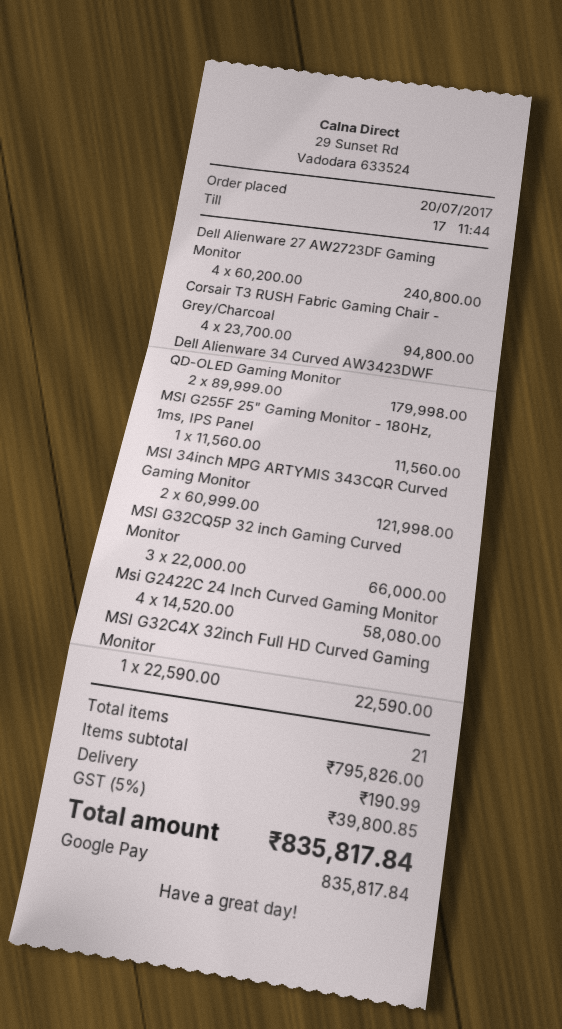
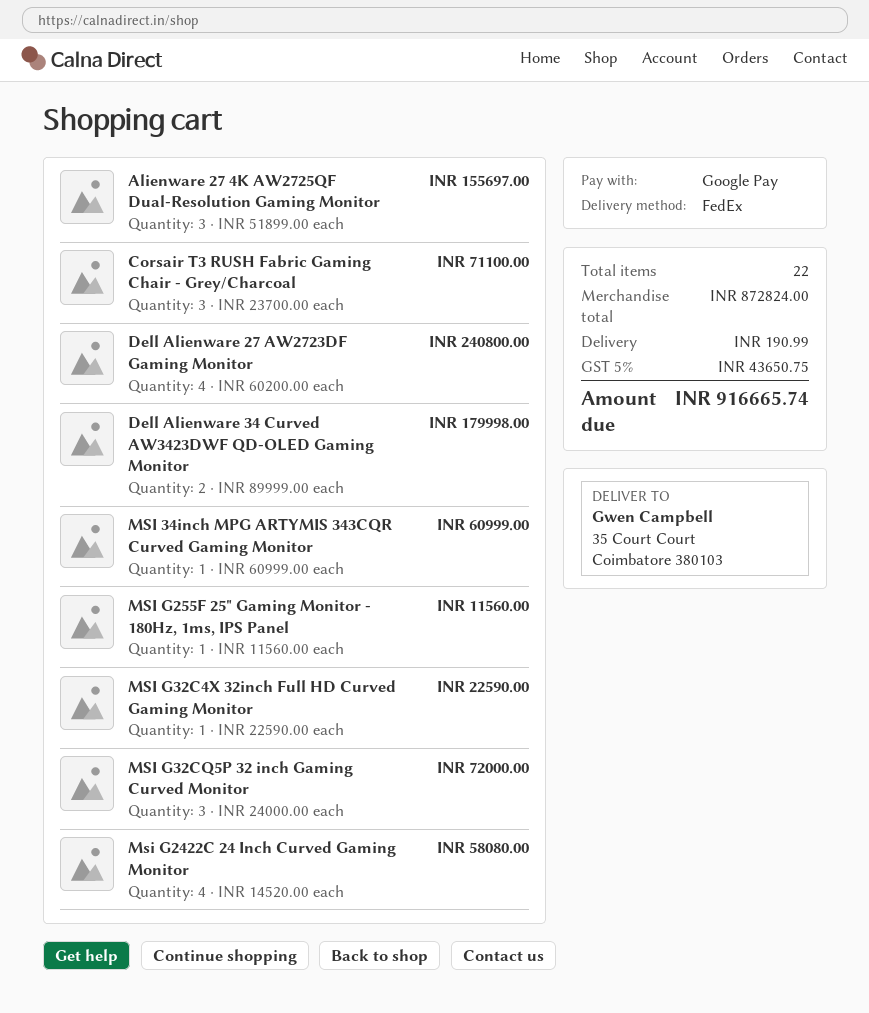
Corsair T3 RUSH Fabric Gaming Chair - Grey/Charcoal: 4 x 23700.00 = 94800.00 -> 3 x 23700.00 = 71100.00
MSI 34inch MPG ARTYMIS 343CQR Curved Gaming Monitor: 2 x 60999.00 = 121998.00 -> 1 x 60999.00 = 60999.00
MSI G32CQ5P 32 inch Gaming Curved Monitor: 3 x 22000.00 = 66000.00 -> 3 x 24000.00 = 72000.00
Alienware 27 4K AW2725QF Dual-Resolution Gaming Monitor: none -> 3 x 51899.00 = 155697.00
total quantity: 21 -> 22
subtotal: 795826.00 -> 872824.00
tax: 5% = 39800.85 -> 5% = 43650.75
total: 835817.84 -> 916665.74

